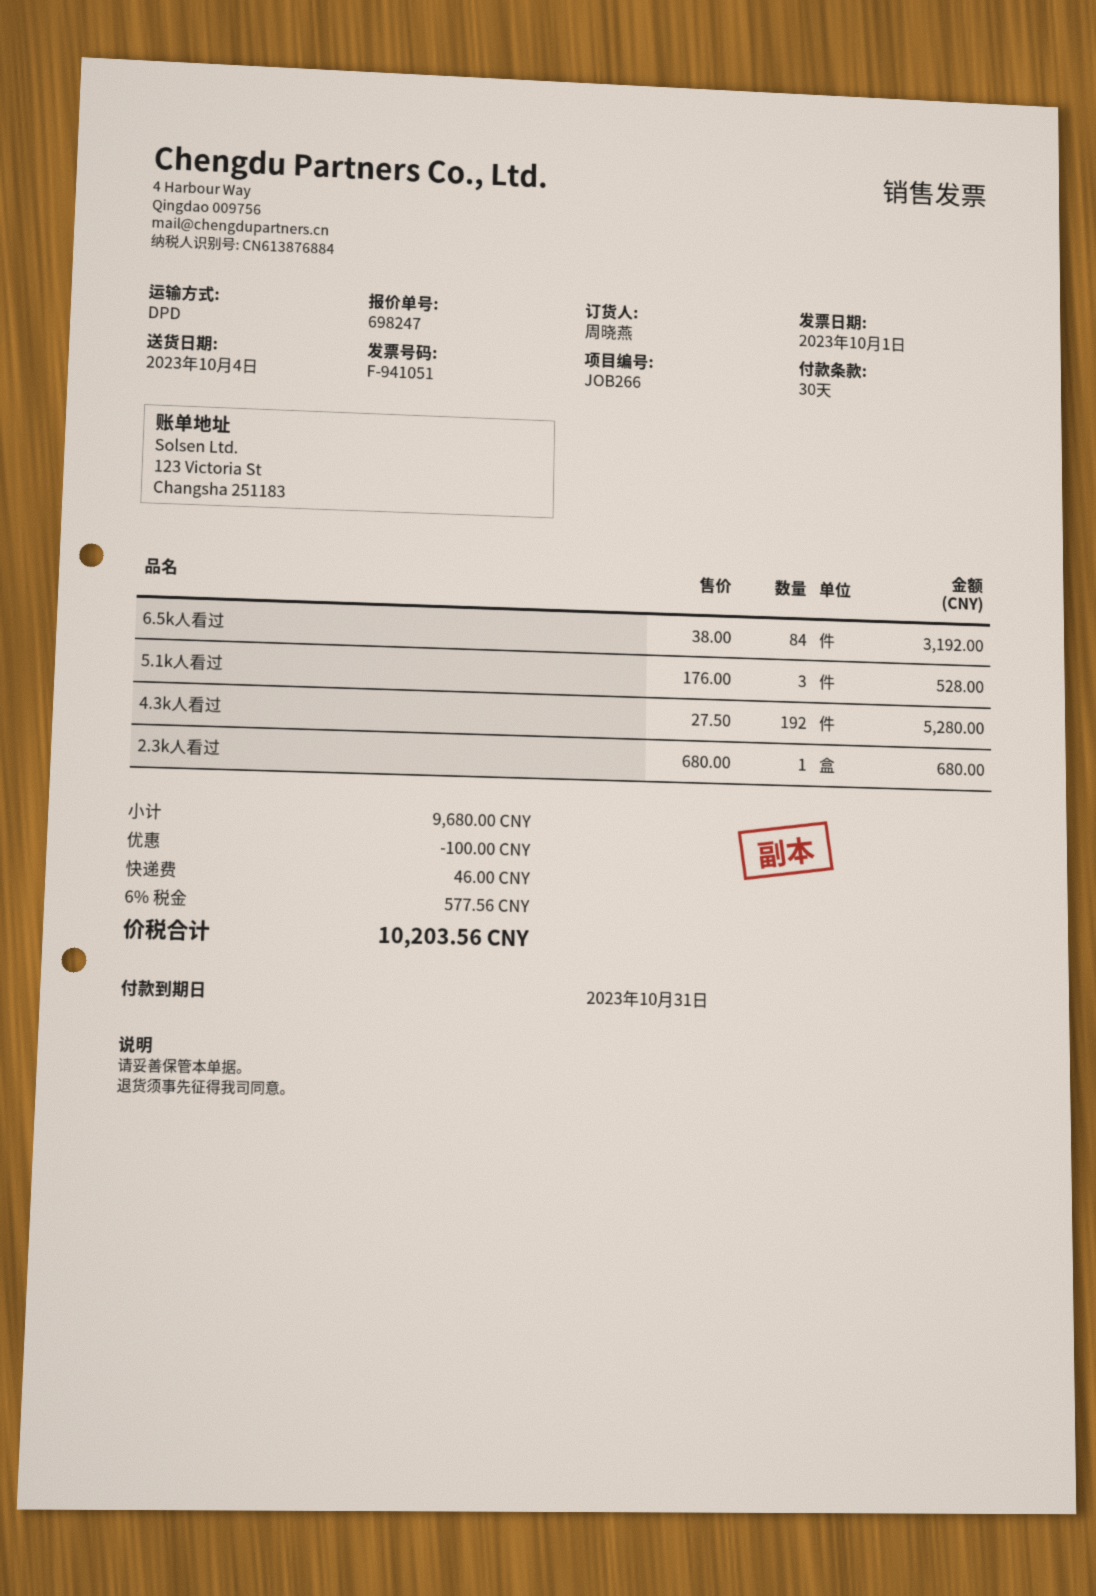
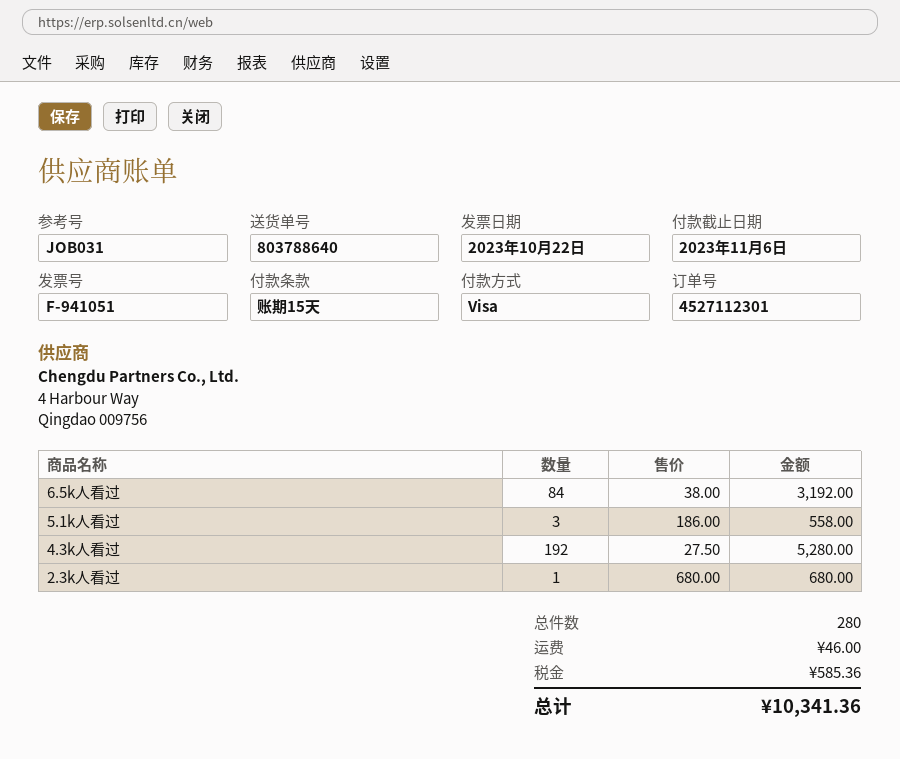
invoice date: 2023-10-01 -> 2023-10-22
payment terms: 30 days -> 15 days
due date: 2023-10-31 -> 2023-11-06
reference: JOB266 -> JOB031
5.1k人看过: 3 x 176.00 = 528.00 -> 3 x 186.00 = 558.00
discount: 100.00 -> none
tax: 577.56 -> 585.36
total: 10203.56 -> 10341.36

